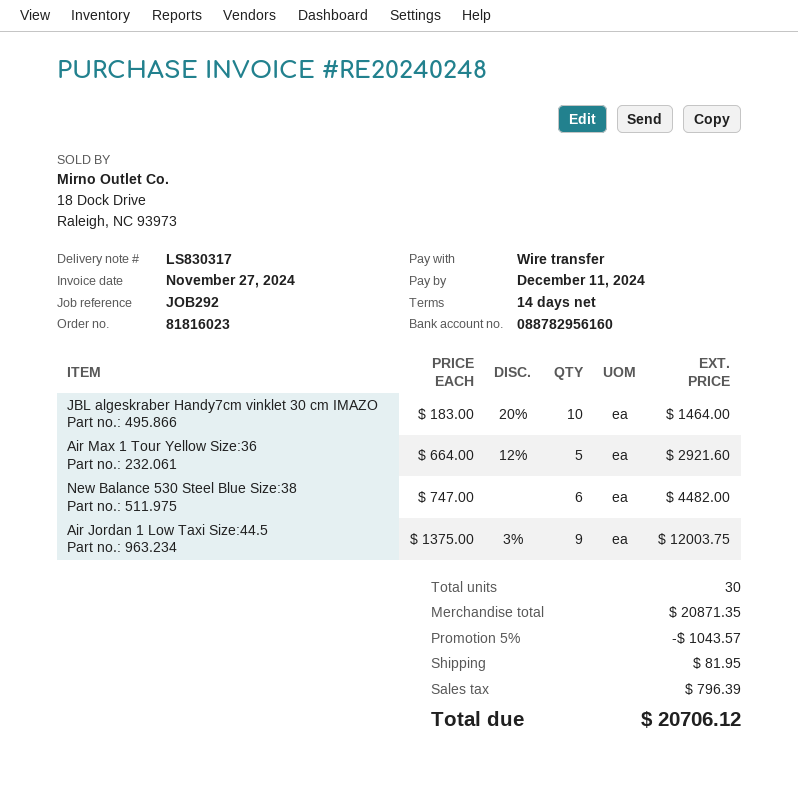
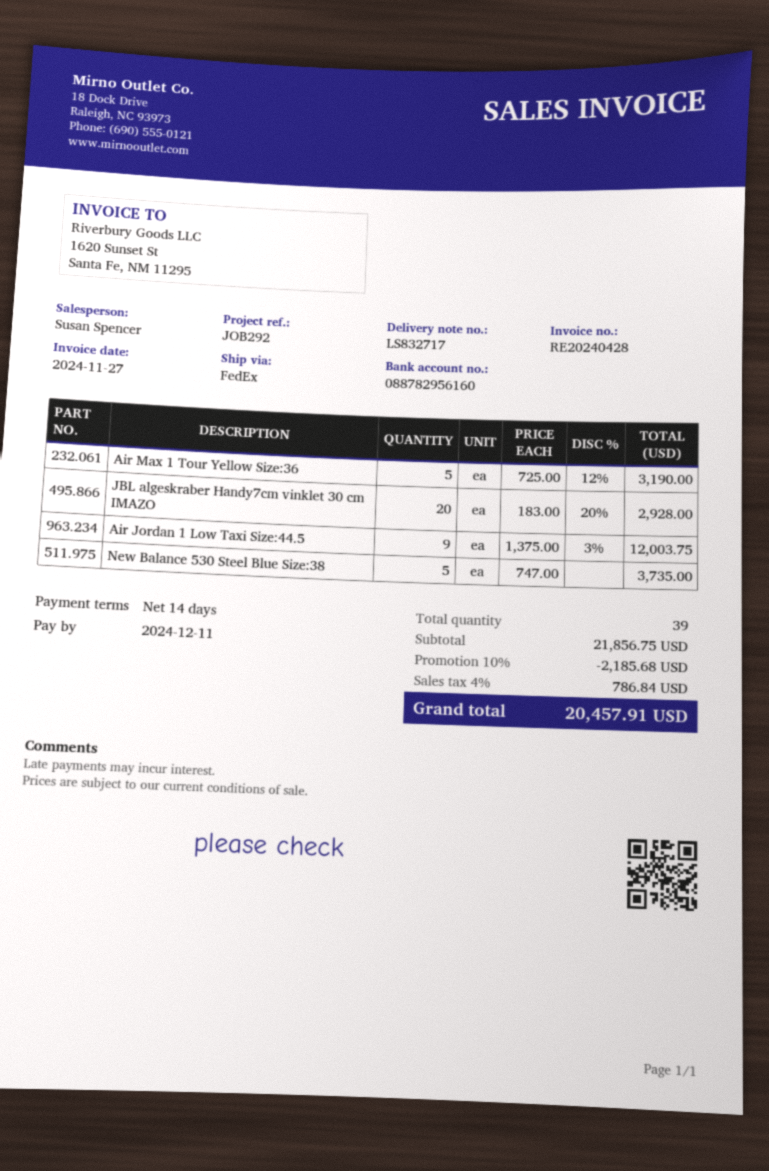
delivery note number: LS830317 -> LS832717
invoice number: RE20240248 -> RE20240428
JBL algeskraber Handy7cm vinklet 30 cm IMAZO: 10 x 183.00 - 20% = 1464.00 -> 20 x 183.00 - 20% = 2928.00
Air Max 1 Tour Yellow Size:36: 5 x 664.00 - 12% = 2921.60 -> 5 x 725.00 - 12% = 3190.00
New Balance 530 Steel Blue Size:38: 6 x 747.00 = 4482.00 -> 5 x 747.00 = 3735.00
total quantity: 30 -> 39
subtotal: 20871.35 -> 21856.75
discount: 5% = 1043.57 -> 10% = 2185.68
shipping: 81.95 -> none
tax: 796.39 -> 786.84
total: 20706.12 -> 20457.91

